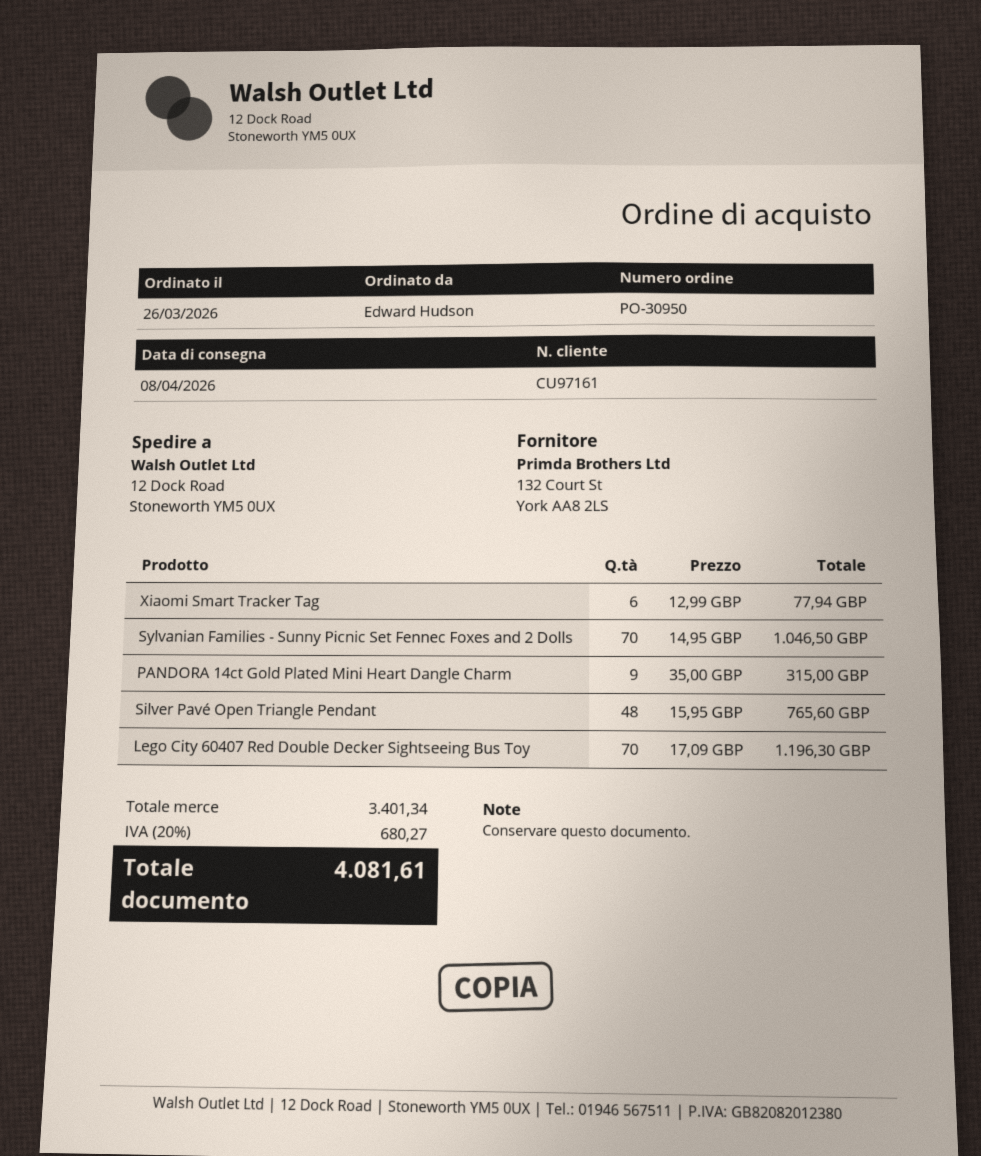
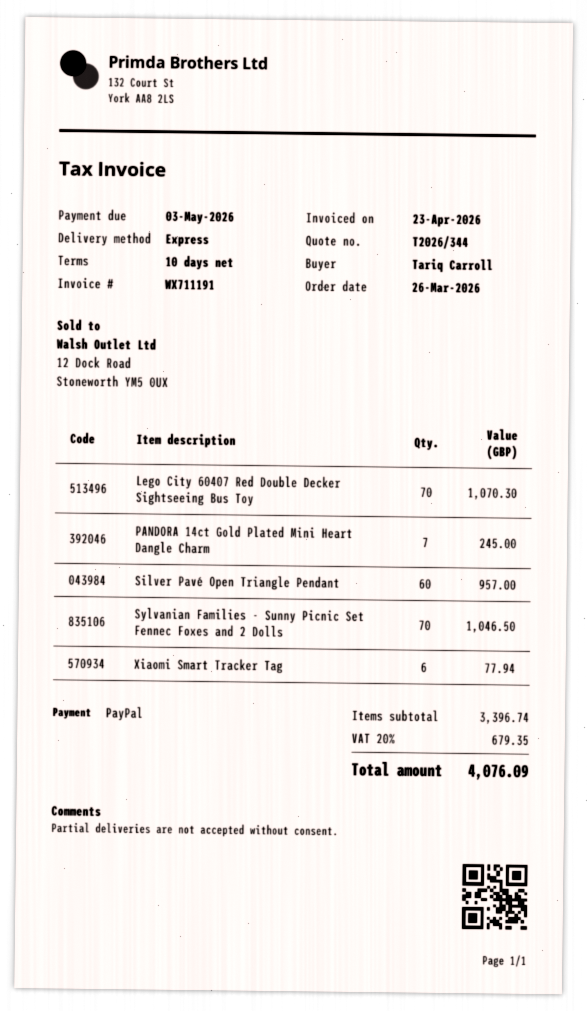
ordered by: Edward Hudson -> Tariq Carroll
PANDORA 14ct Gold Plated Mini Heart Dangle Charm: 9 for 315.00 -> 7 for 245.00
Silver Pavé Open Triangle Pendant: 48 for 765.60 -> 60 for 957.00
Lego City 60407 Red Double Decker Sightseeing Bus Toy: 70 for 1196.30 -> 70 for 1070.30
subtotal: 3401.34 -> 3396.74
tax: 20% = 680.27 -> 20% = 679.35
total: 4081.61 -> 4076.09

